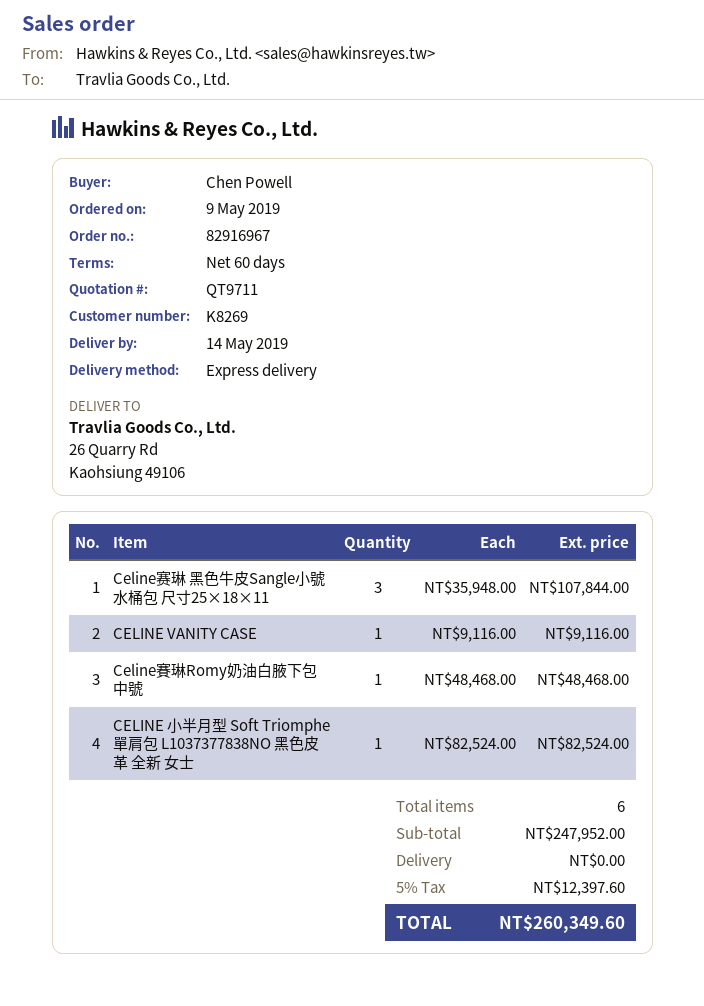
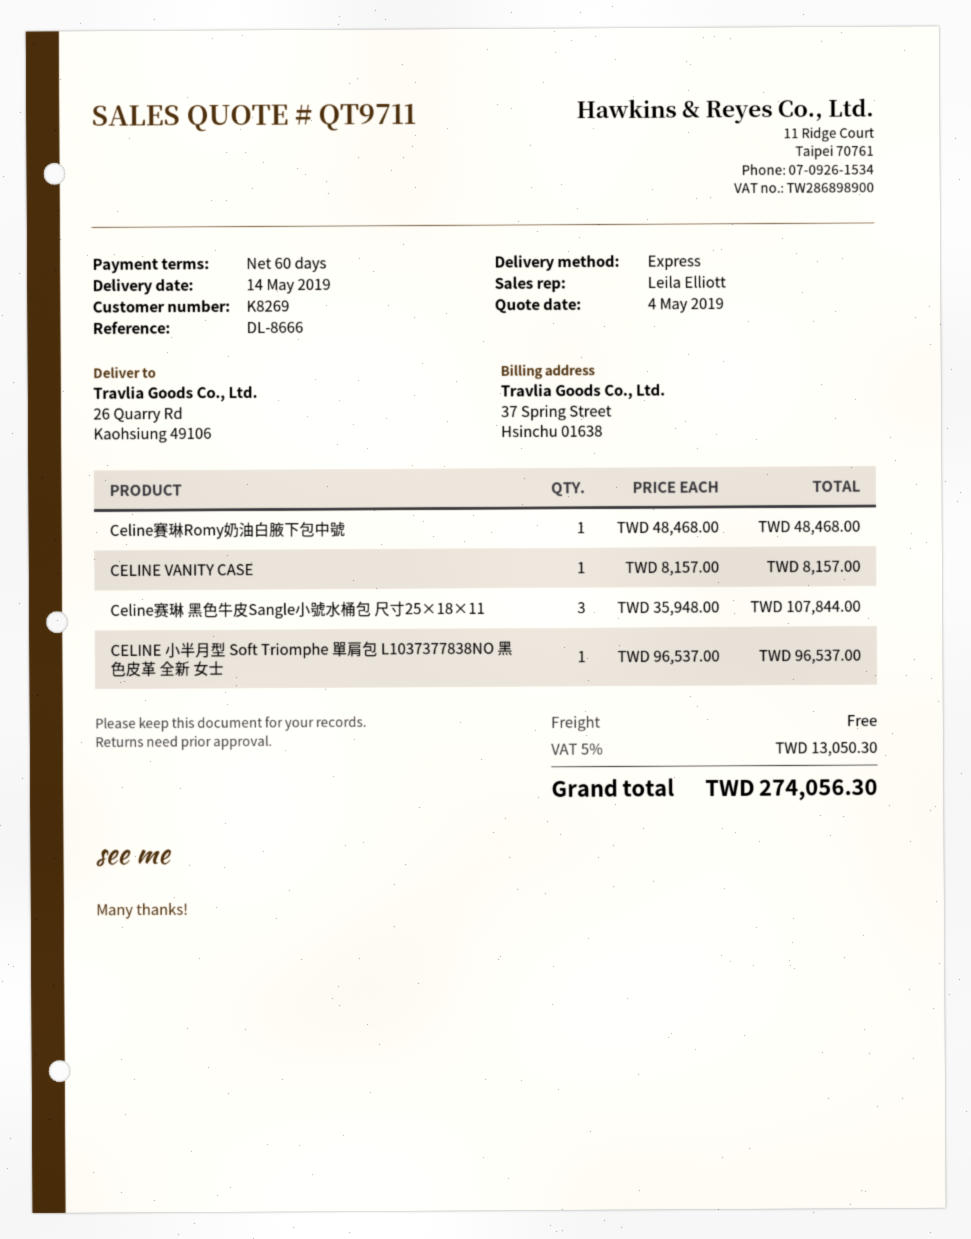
CELINE VANITY CASE: 1 x 9116.00 = 9116.00 -> 1 x 8157.00 = 8157.00
CELINE 小半月型 Soft Triomphe 單肩包 L1037377838NO 黑色皮革 全新 女士: 1 x 82524.00 = 82524.00 -> 1 x 96537.00 = 96537.00
tax: 5% = 12397.60 -> 5% = 13050.30
total: 260349.60 -> 274056.30

